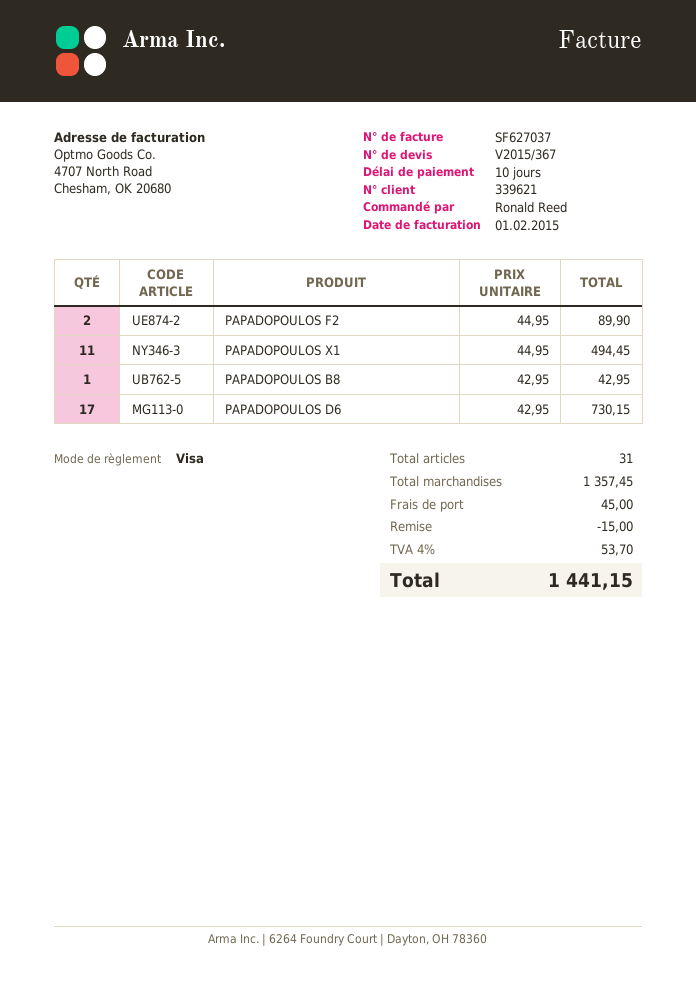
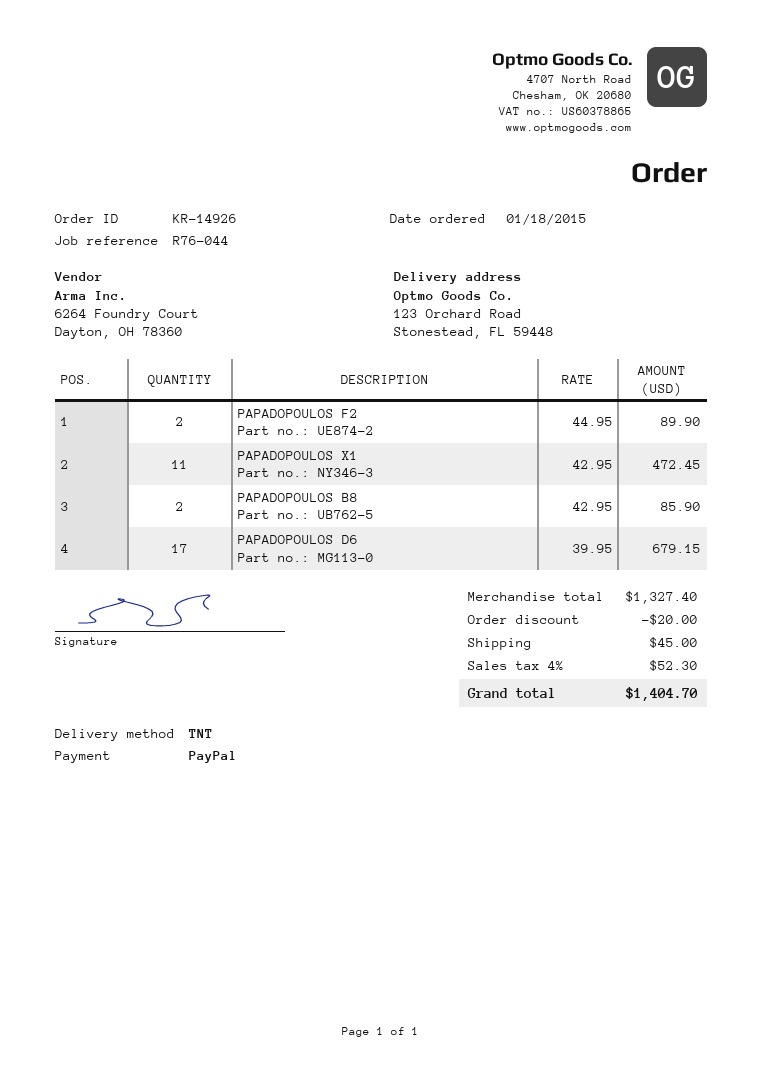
payment method: Visa -> PayPal
PAPADOPOULOS X1: 11 x 44.95 = 494.45 -> 11 x 42.95 = 472.45
PAPADOPOULOS B8: 1 x 42.95 = 42.95 -> 2 x 42.95 = 85.90
PAPADOPOULOS D6: 17 x 42.95 = 730.15 -> 17 x 39.95 = 679.15
subtotal: 1357.45 -> 1327.40
discount: 15.00 -> 20.00
tax: 4% = 53.70 -> 4% = 52.30
total: 1441.15 -> 1404.70

